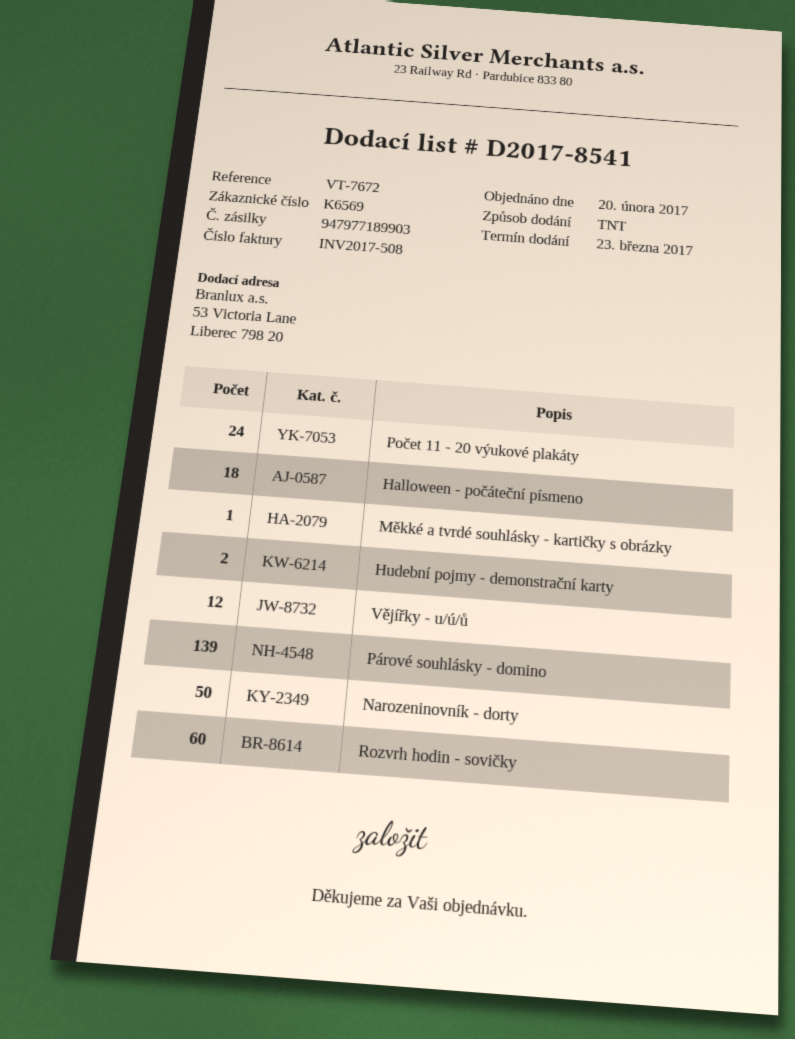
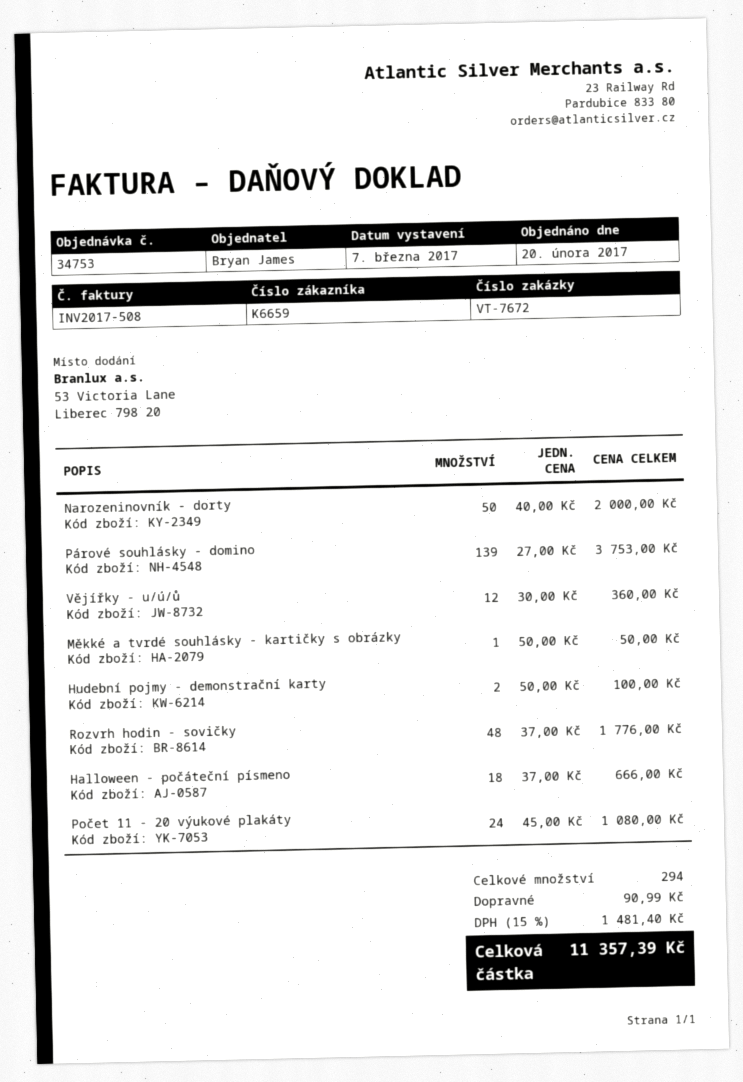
customer number: K6569 -> K6659
Rozvrh hodin - sovičky: 60 -> 48

